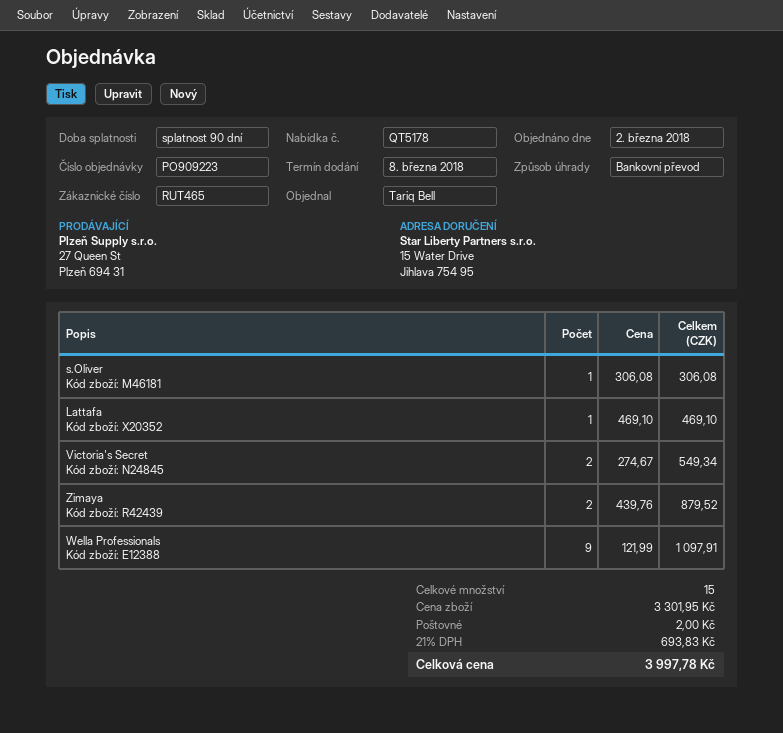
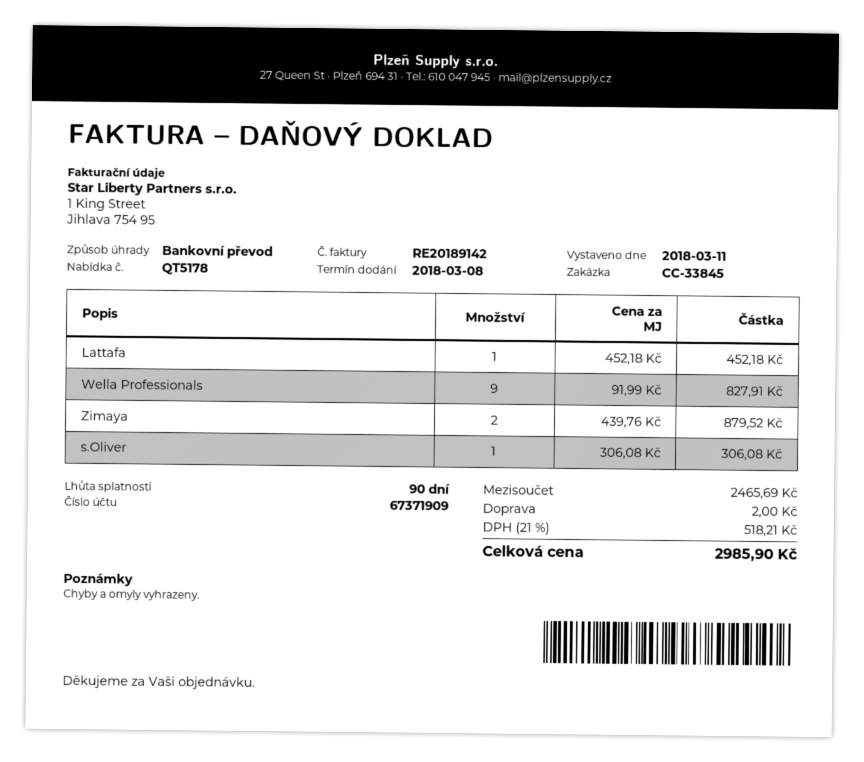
Lattafa: 1 x 469.10 = 469.10 -> 1 x 452.18 = 452.18
Victoria's Secret: 2 x 274.67 = 549.34 -> none
Wella Professionals: 9 x 121.99 = 1097.91 -> 9 x 91.99 = 827.91
subtotal: 3301.95 -> 2465.69
tax: 21% = 693.83 -> 21% = 518.21
total: 3997.78 -> 2985.90

